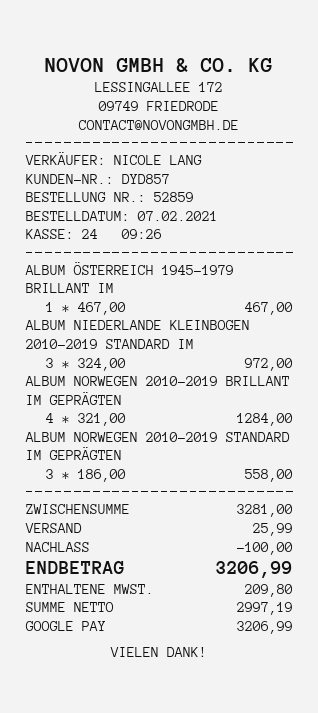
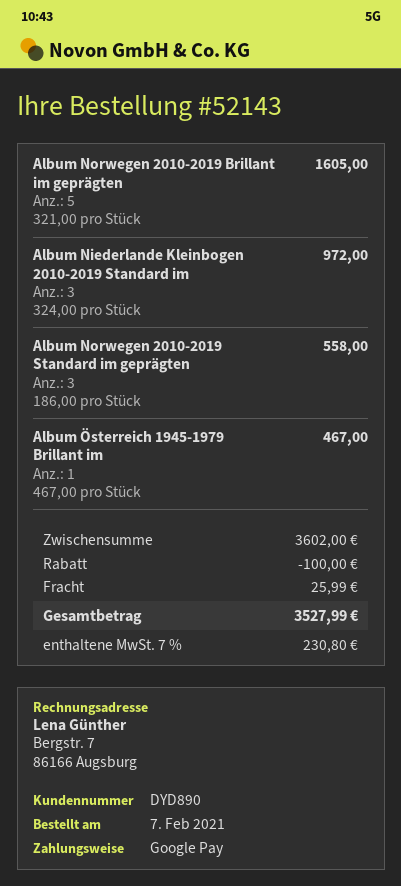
order number: 52859 -> 52143
customer number: DYD857 -> DYD890
ALBUM NORWEGEN 2010-2019 BRILLANT IM GEPRÄGTEN: 4 x 321.00 = 1284.00 -> 5 x 321.00 = 1605.00
subtotal: 3281.00 -> 3602.00
tax: 209.80 -> 230.80
total: 3206.99 -> 3527.99

